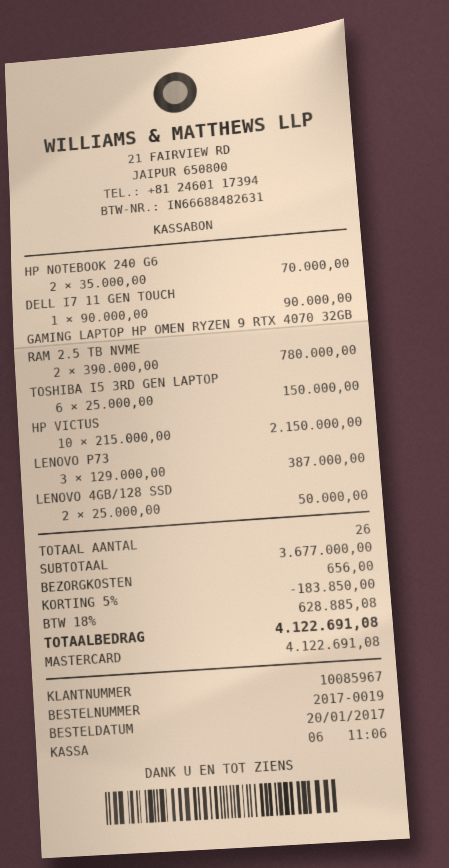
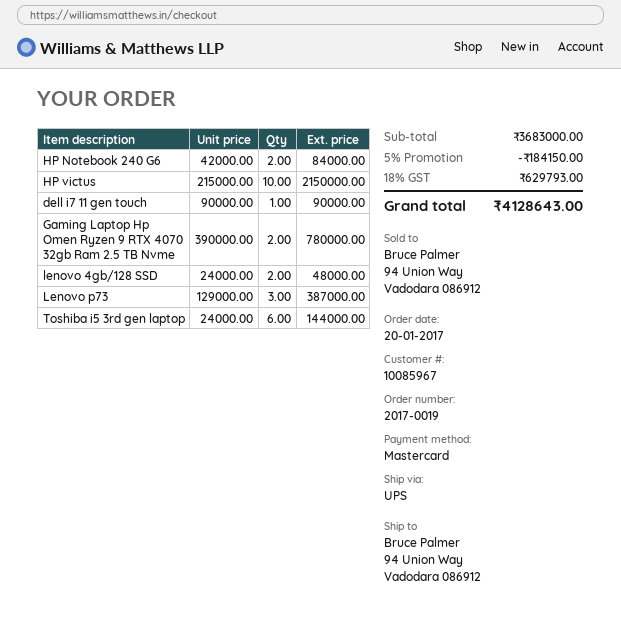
HP NOTEBOOK 240 G6: 2 x 35000.00 = 70000.00 -> 2 x 42000.00 = 84000.00
TOSHIBA I5 3RD GEN LAPTOP: 6 x 25000.00 = 150000.00 -> 6 x 24000.00 = 144000.00
LENOVO 4GB/128 SSD: 2 x 25000.00 = 50000.00 -> 2 x 24000.00 = 48000.00
subtotal: 3677000.00 -> 3683000.00
discount: 5% = 183850.00 -> 5% = 184150.00
shipping: 656.00 -> none
tax: 18% = 628885.08 -> 18% = 629793.00
total: 4122691.08 -> 4128643.00

